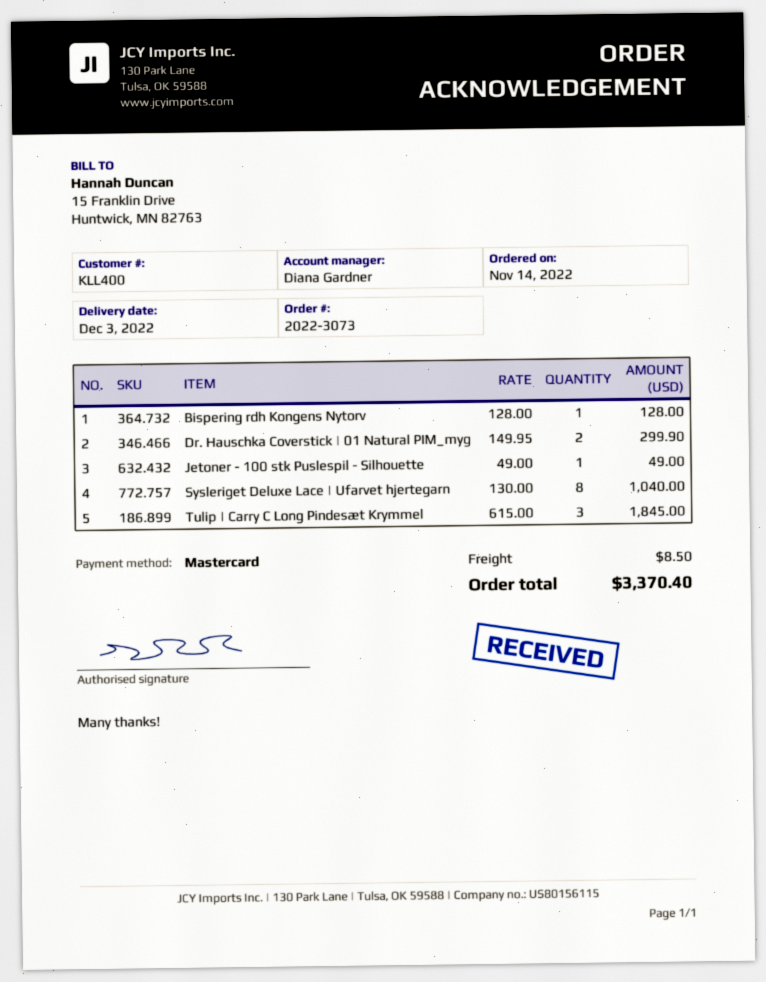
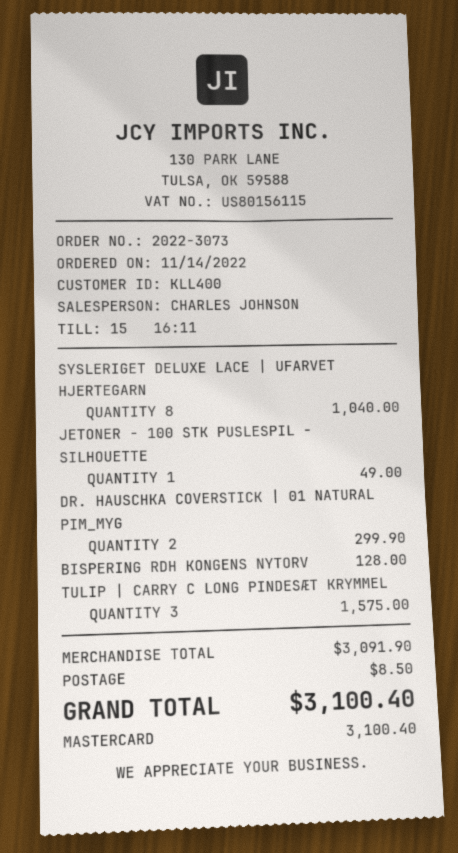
sales rep: Diana Gardner -> CHARLES JOHNSON
Tulip | Carry C Long Pindesæt Krymmel: 3 for 1845.00 -> 3 for 1575.00
total: 3370.40 -> 3100.40

